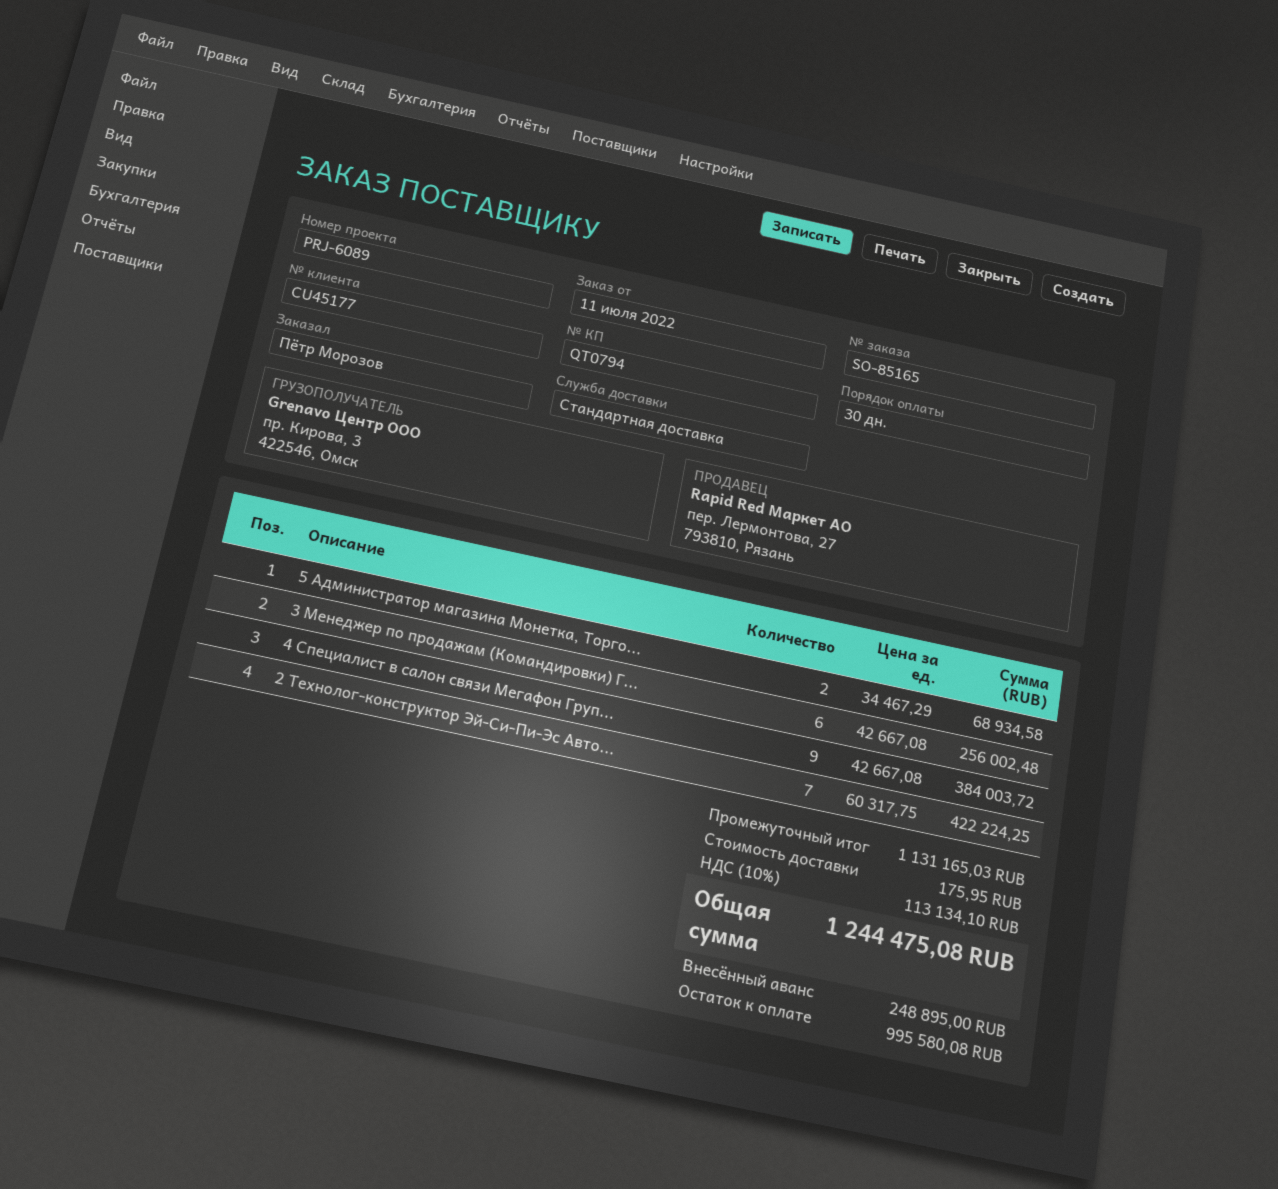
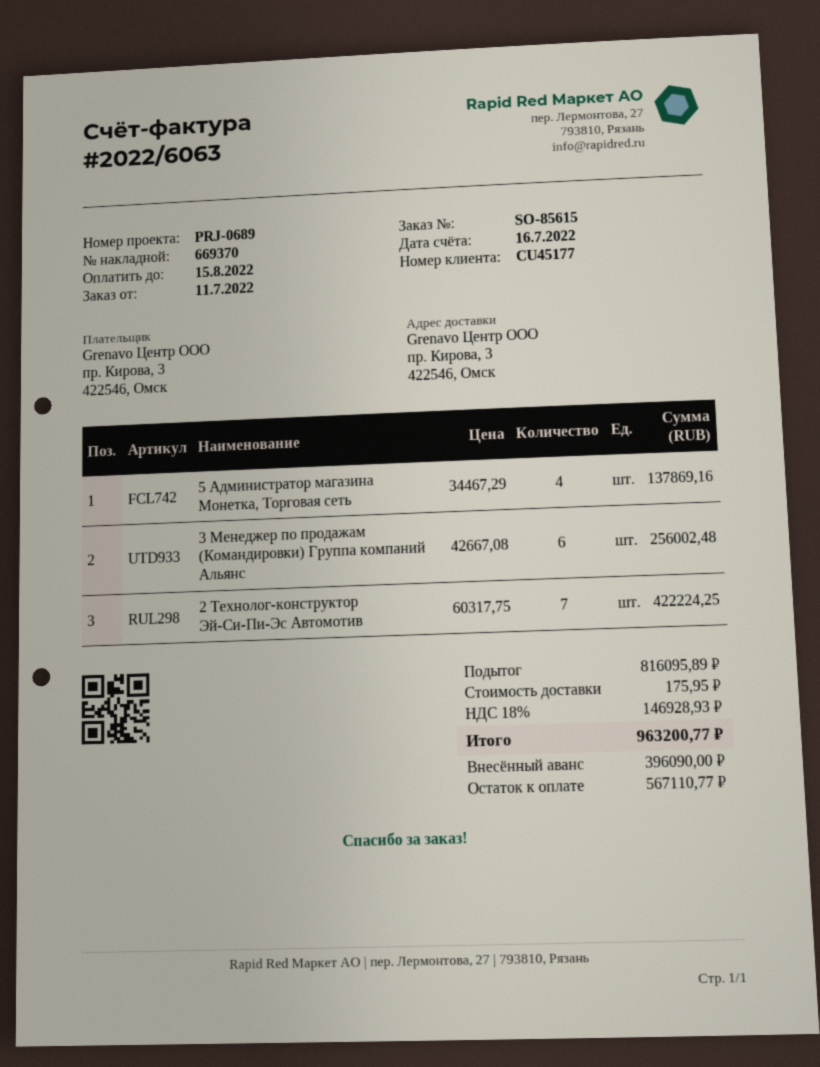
order number: SO-85165 -> SO-85615
reference: PRJ-6089 -> PRJ-0689
5 Администратор магазина Монетка, Торго...: 2 x 34467.29 = 68934.58 -> 4 x 34467.29 = 137869.16
4 Специалист в салон связи Мегафон Груп...: 9 x 42667.08 = 384003.72 -> none
subtotal: 1131165.03 -> 816095.89
tax: 10% = 113134.10 -> 18% = 146928.93
total: 1244475.08 -> 963200.77
deposit: 248895.00 -> 396090.00
balance: 995580.08 -> 567110.77

